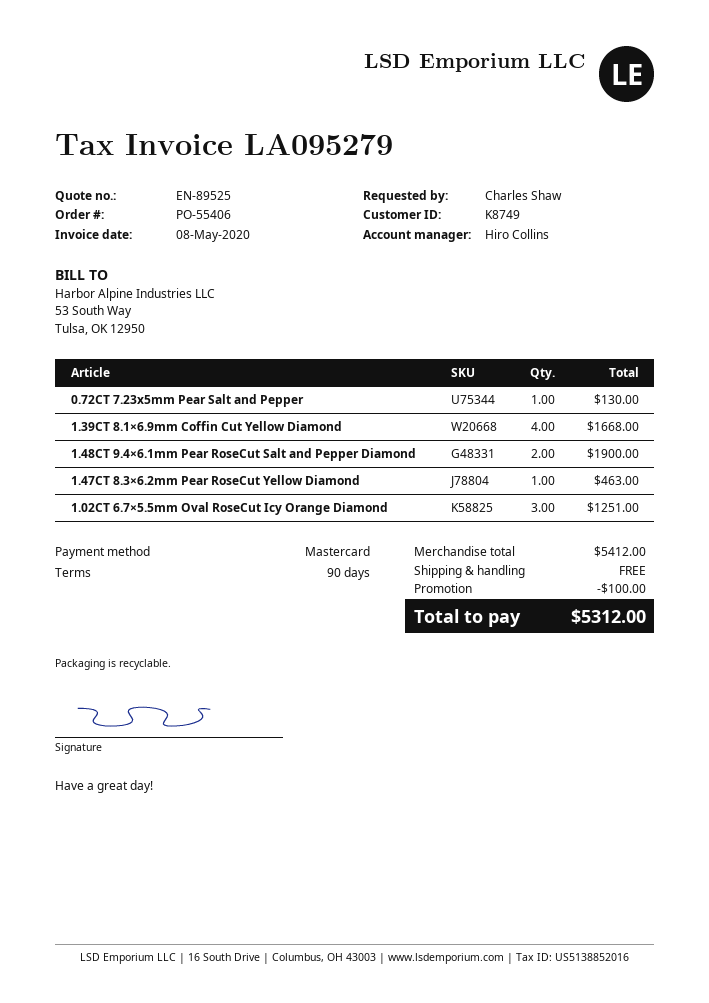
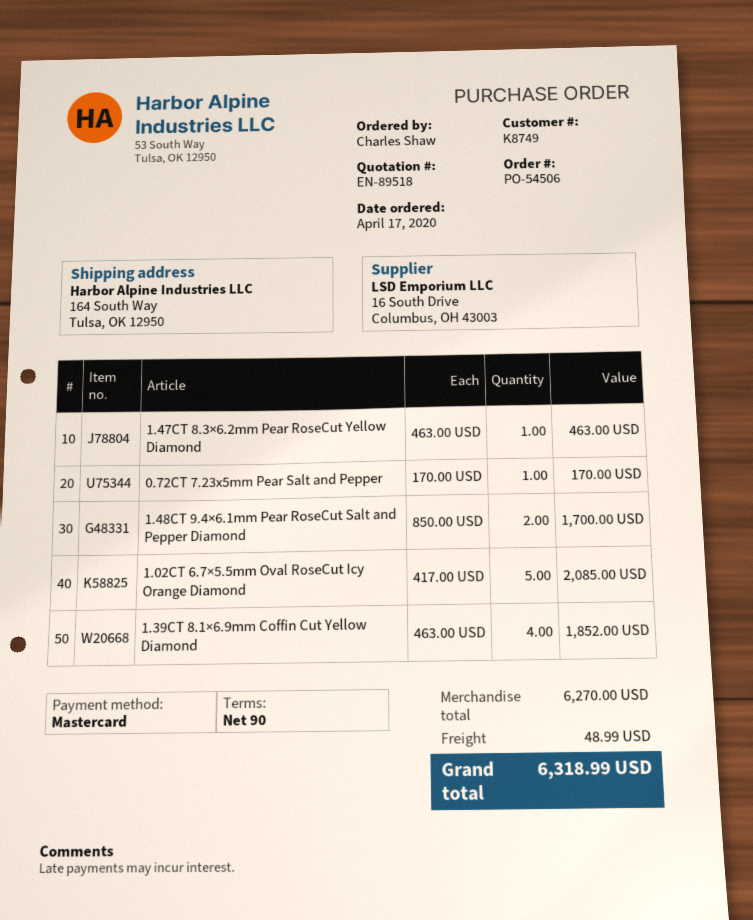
quote number: EN-89525 -> EN-89518
order number: PO-55406 -> PO-54506
0.72CT 7.23x5mm Pear Salt and Pepper: 1 for 130.00 -> 1 for 170.00
1.39CT 8.1×6.9mm Coffin Cut Yellow Diamond: 4 for 1668.00 -> 4 for 1852.00
1.48CT 9.4×6.1mm Pear RoseCut Salt and Pepper Diamond: 2 for 1900.00 -> 2 for 1700.00
1.02CT 6.7×5.5mm Oval RoseCut Icy Orange Diamond: 3 for 1251.00 -> 5 for 2085.00
subtotal: 5412.00 -> 6270.00
discount: 100.00 -> none
shipping: 0.00 -> 48.99
total: 5312.00 -> 6318.99

